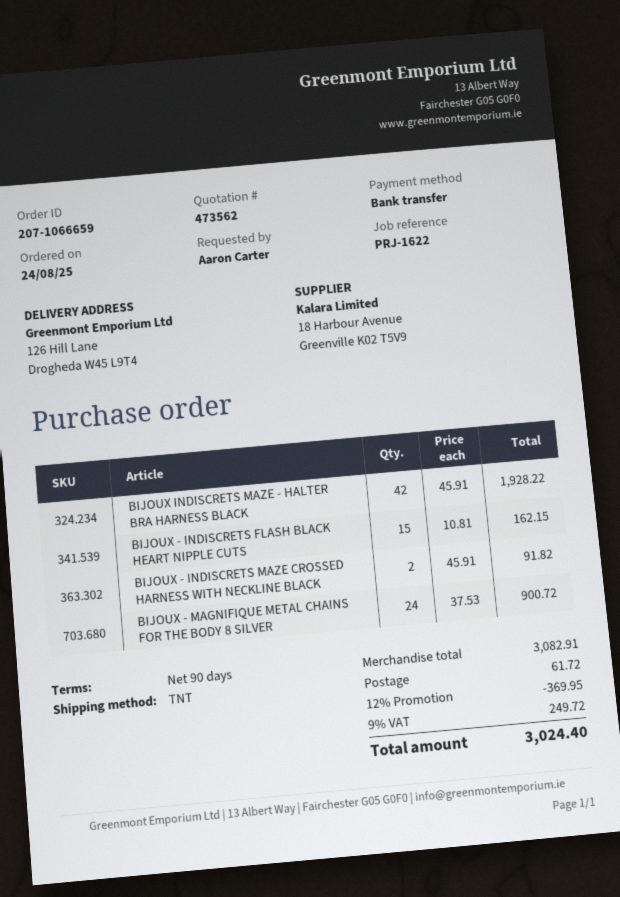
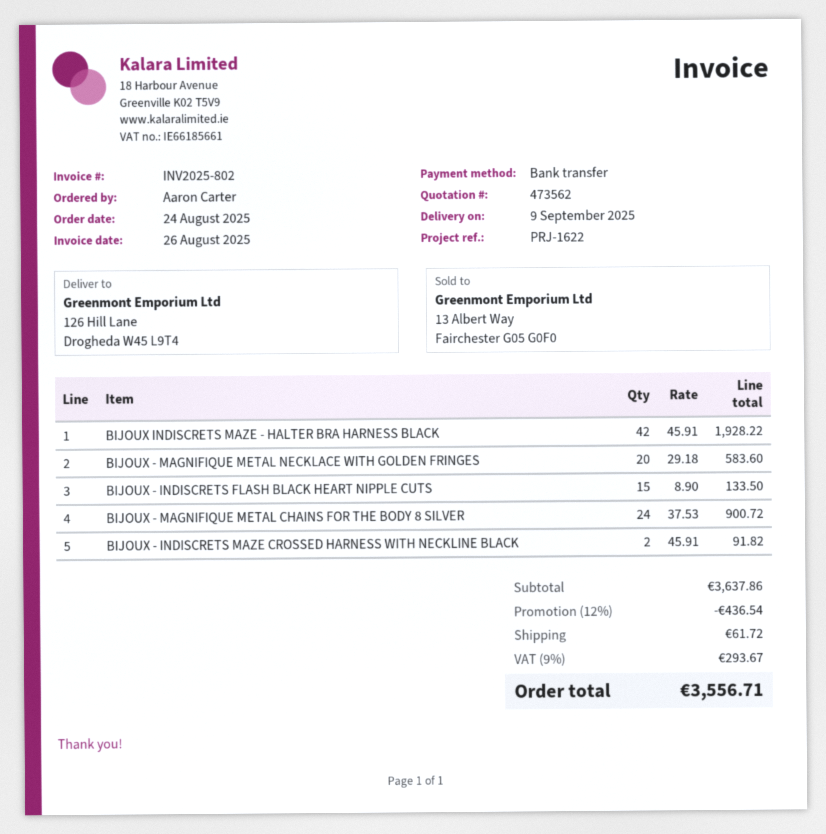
BIJOUX - INDISCRETS FLASH BLACK HEART NIPPLE CUTS: 15 x 10.81 = 162.15 -> 15 x 8.90 = 133.50
BIJOUX - MAGNIFIQUE METAL NECKLACE WITH GOLDEN FRINGES: none -> 20 x 29.18 = 583.60
subtotal: 3082.91 -> 3637.86
discount: 12% = 369.95 -> 12% = 436.54
tax: 9% = 249.72 -> 9% = 293.67
total: 3024.40 -> 3556.71

